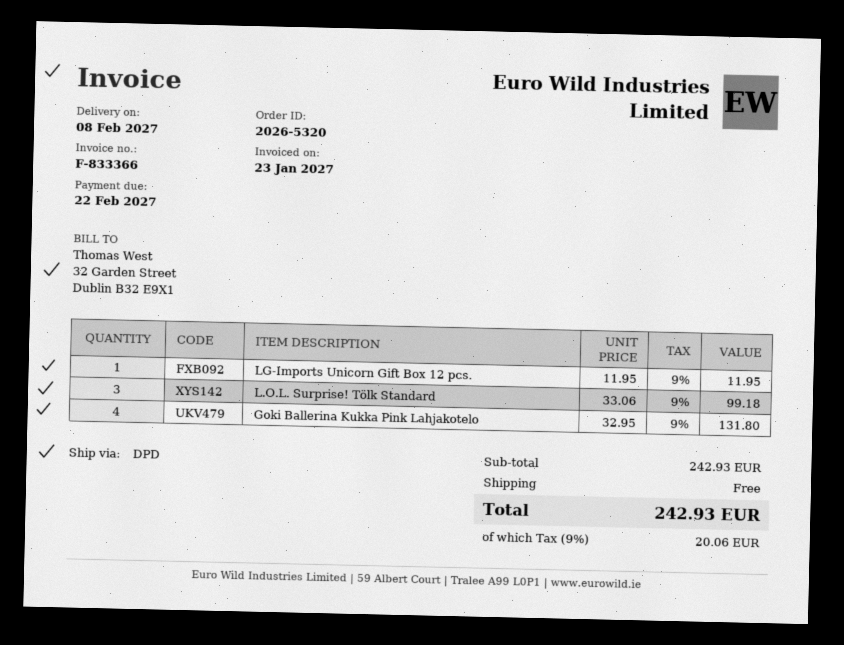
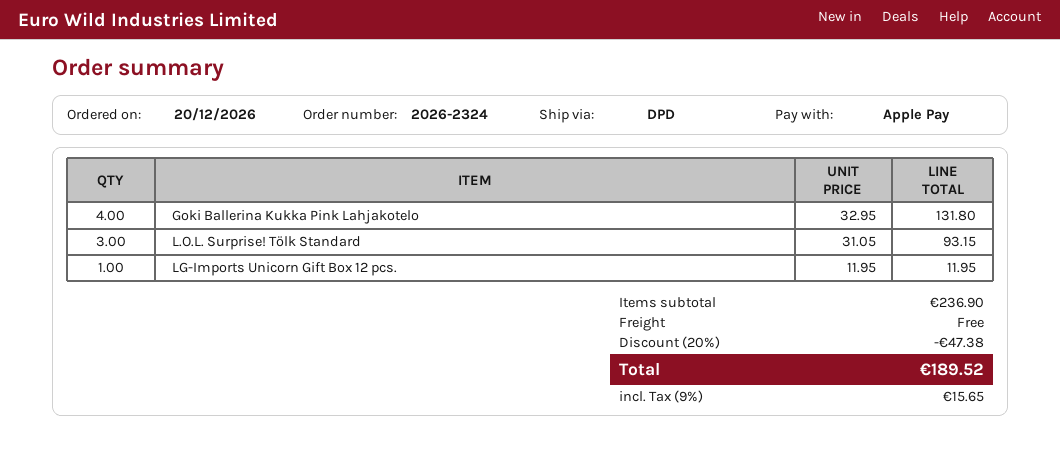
order number: 2026-5320 -> 2026-2324
L.O.L. Surprise! Tölk Standard: 3 x 33.06 = 99.18 -> 3 x 31.05 = 93.15
subtotal: 242.93 -> 236.90
discount: none -> 20% = 47.38
tax: 9% = 20.06 -> 9% = 15.65
total: 242.93 -> 189.52

